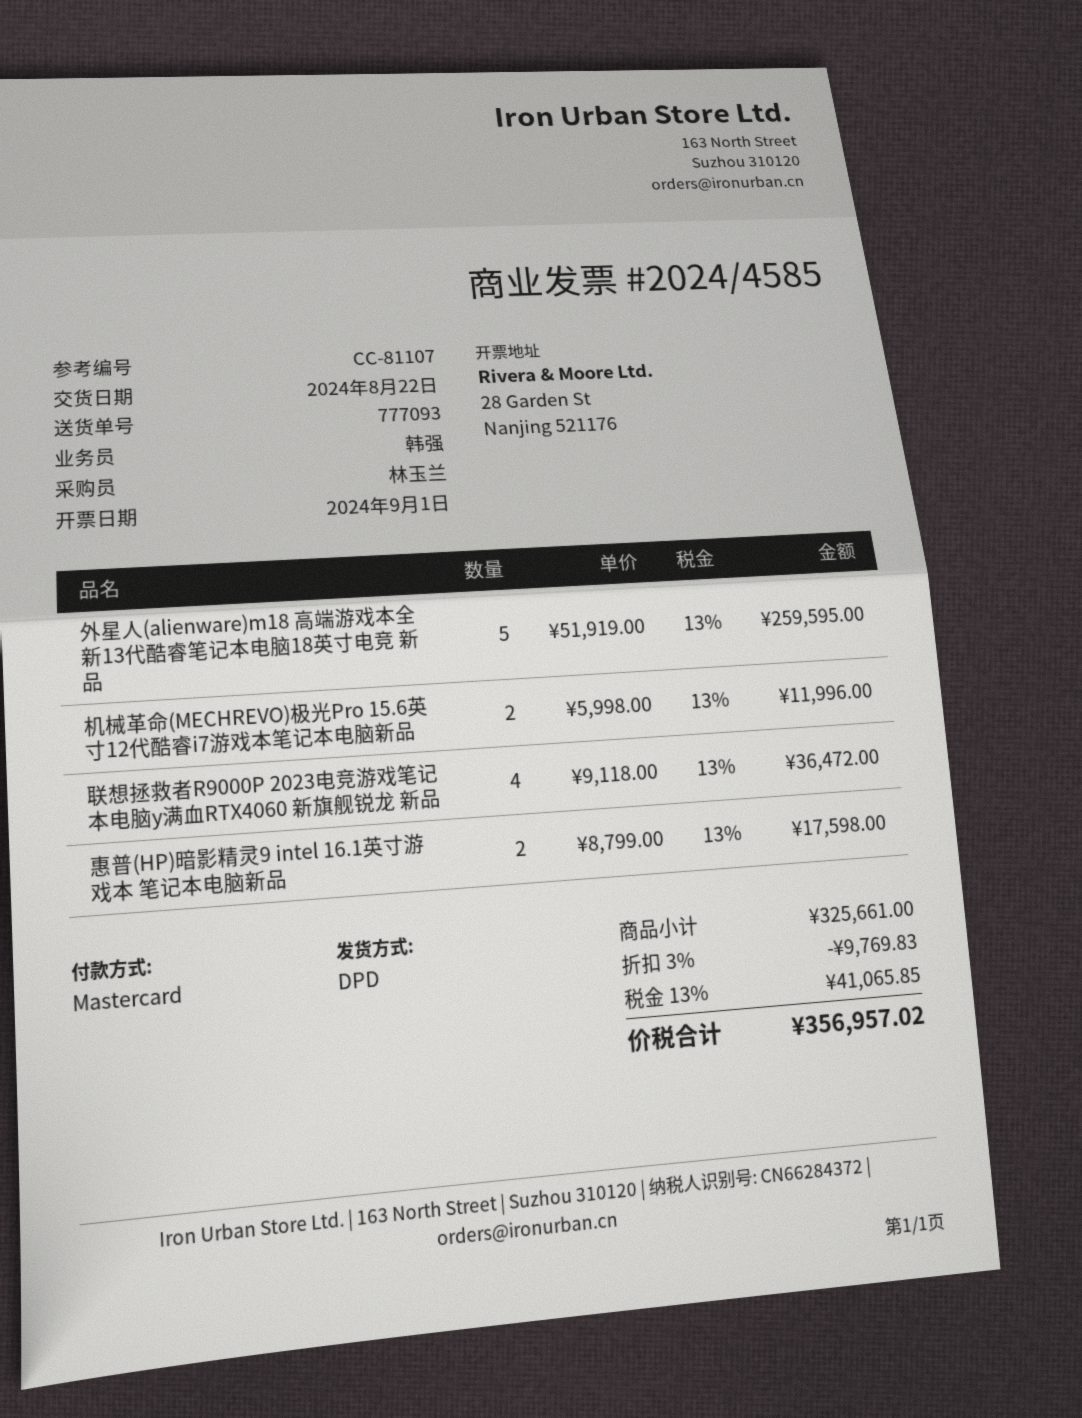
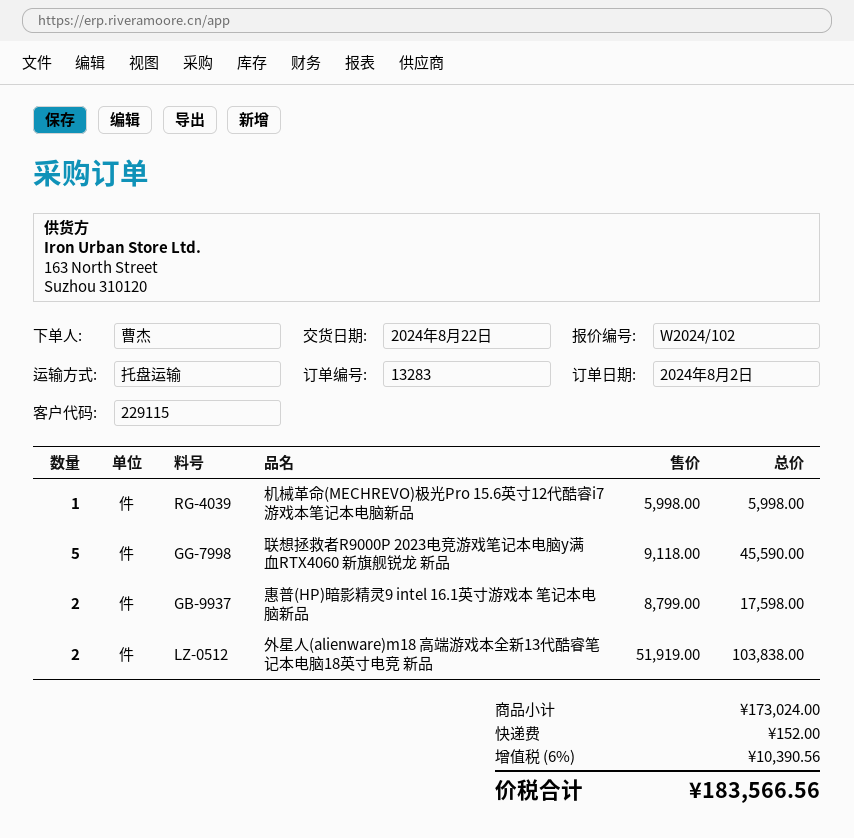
ordered by: 林玉兰 -> 曹杰
shipping method: DPD -> pallet freight
外星人(alienware)m18 高端游戏本全新13代酷睿笔记本电脑18英寸电竞 新品: 5 x 51919.00 = 259595.00 -> 2 x 51919.00 = 103838.00
机械革命(MECHREVO)极光Pro 15.6英寸12代酷睿i7游戏本笔记本电脑新品: 2 x 5998.00 = 11996.00 -> 1 x 5998.00 = 5998.00
联想拯救者R9000P 2023电竞游戏笔记本电脑y满血RTX4060 新旗舰锐龙 新品: 4 x 9118.00 = 36472.00 -> 5 x 9118.00 = 45590.00
subtotal: 325661.00 -> 173024.00
discount: 3% = 9769.83 -> none
shipping: none -> 152.00
tax: 13% = 41065.85 -> 6% = 10390.56
total: 356957.02 -> 183566.56

